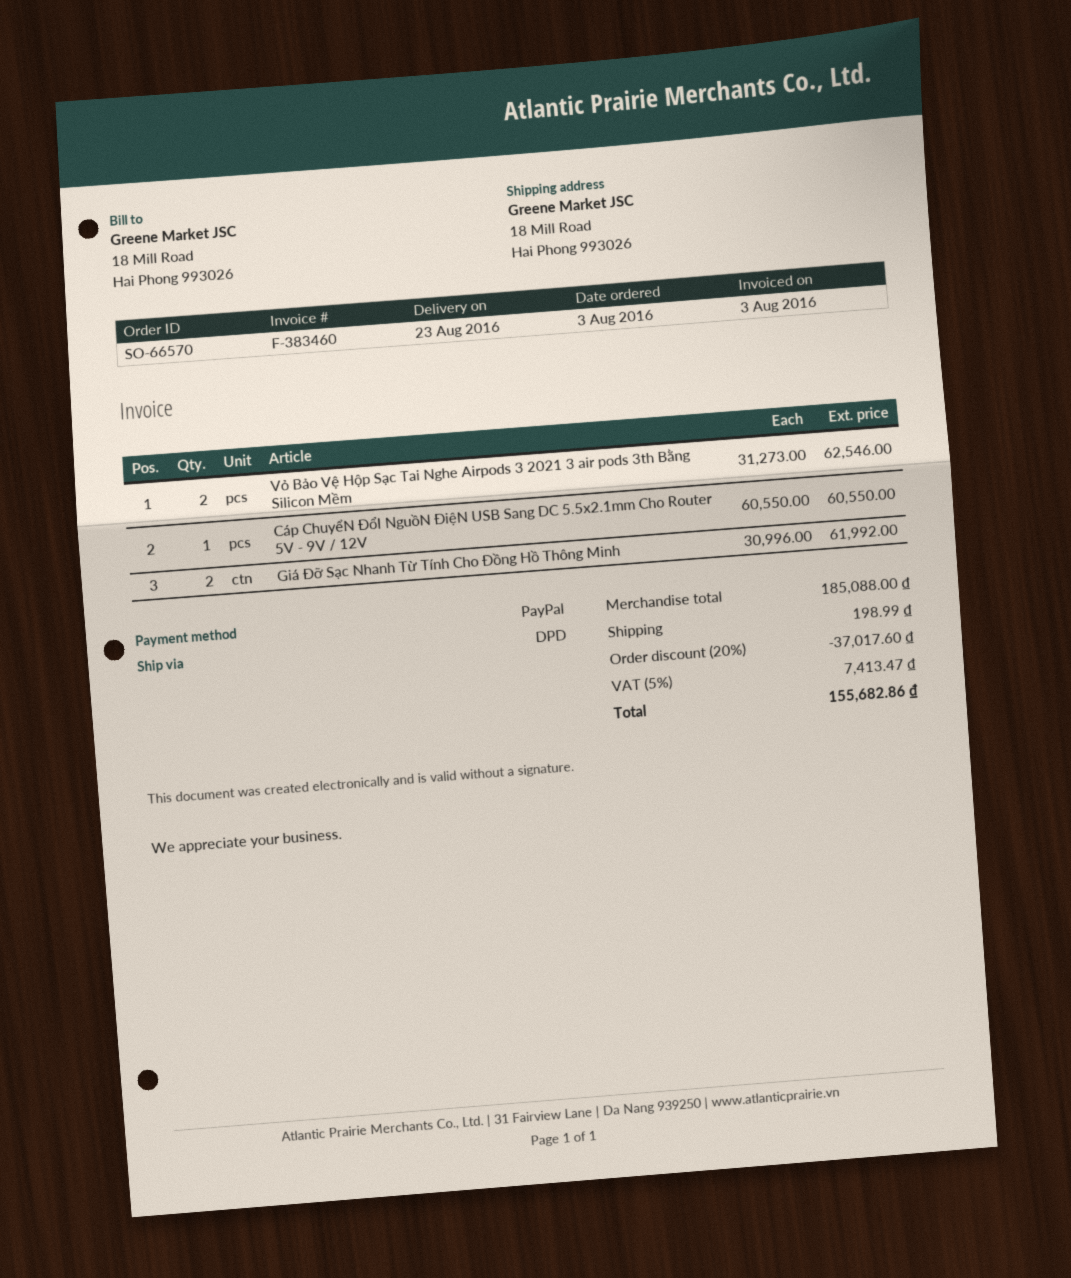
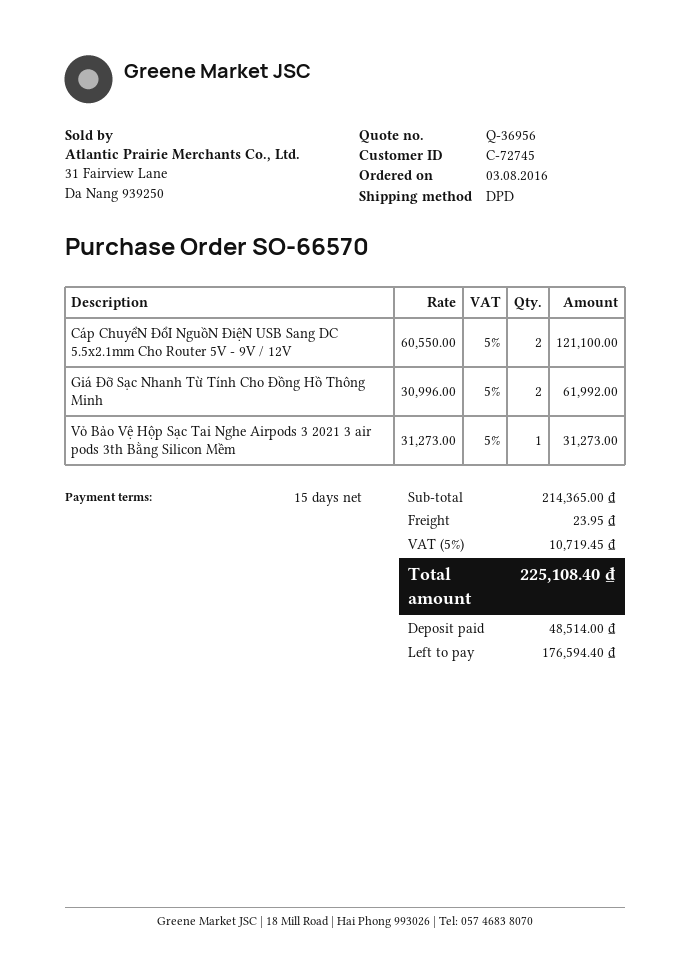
Vỏ Bảo Vệ Hộp Sạc Tai Nghe Airpods 3 2021 3 air pods 3th Bằng Silicon Mềm: 2 x 31273.00 = 62546.00 -> 1 x 31273.00 = 31273.00
Cáp ChuyểN ĐổI NguồN ĐiệN USB Sang DC 5.5x2.1mm Cho Router 5V - 9V / 12V: 1 x 60550.00 = 60550.00 -> 2 x 60550.00 = 121100.00
subtotal: 185088.00 -> 214365.00
discount: 20% = 37017.60 -> none
shipping: 198.99 -> 23.95
tax: 5% = 7413.47 -> 5% = 10719.45
total: 155682.86 -> 225108.40

